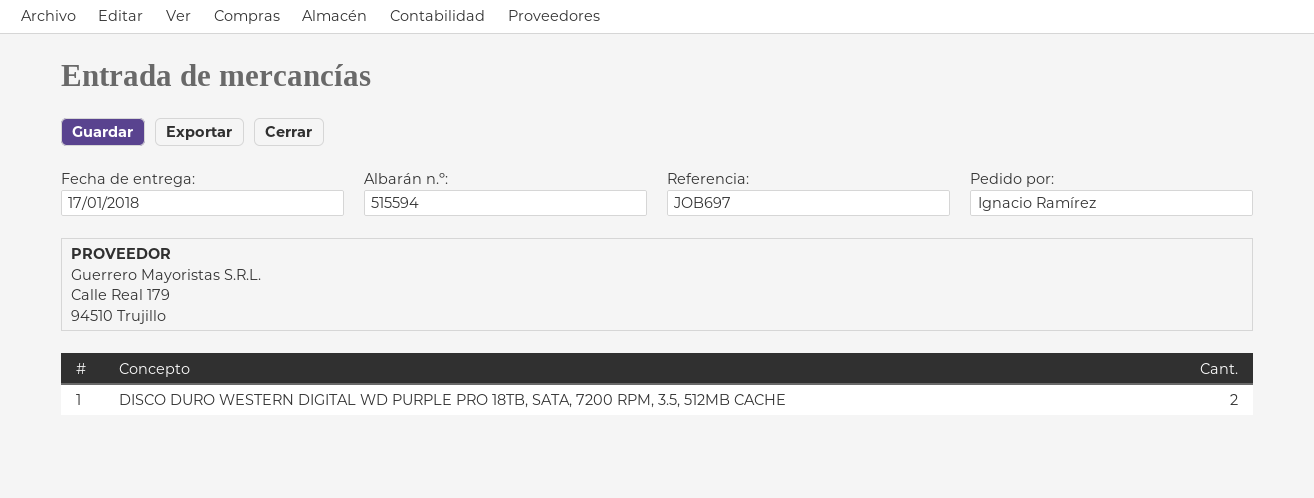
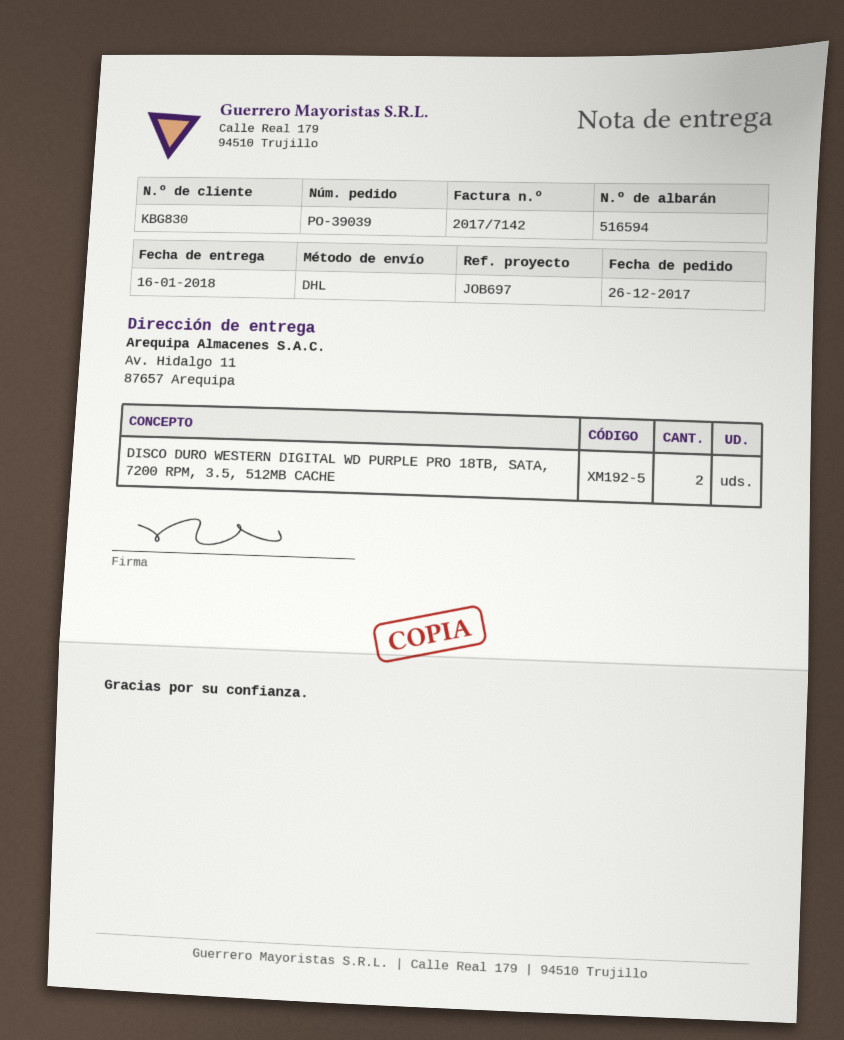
delivery note number: 515594 -> 516594
delivery date: 2018-01-17 -> 2018-01-16

